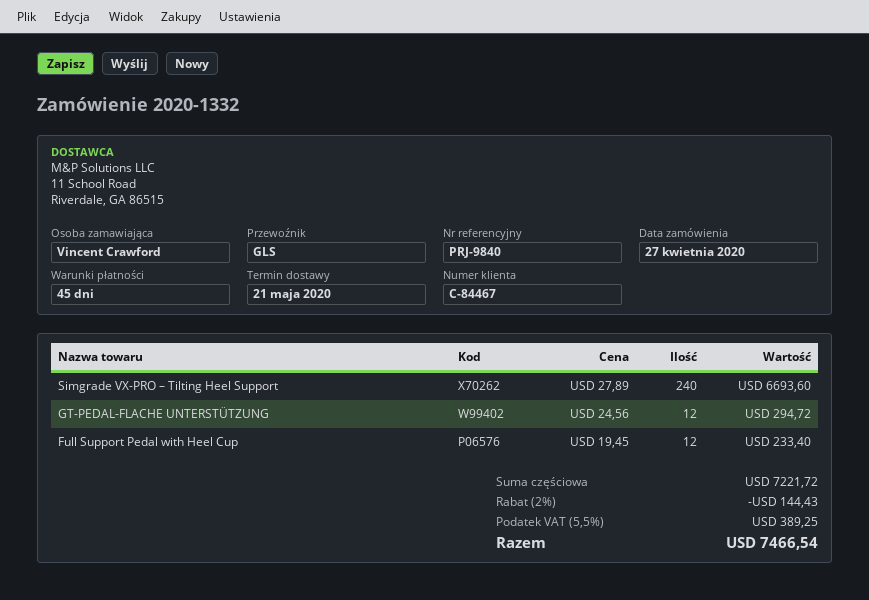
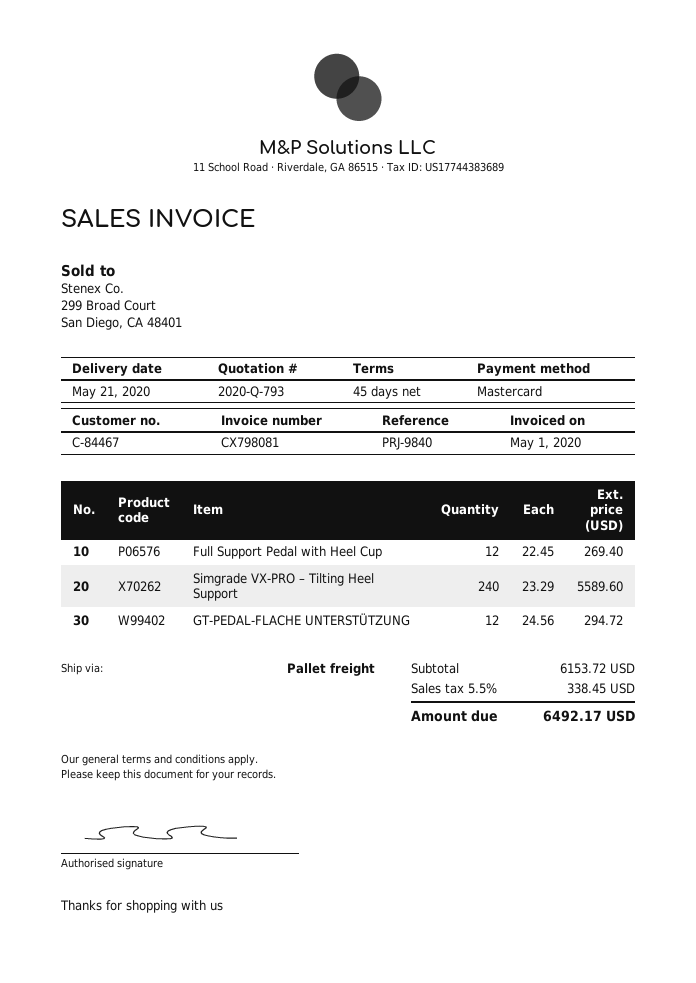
shipping method: GLS -> pallet freight
Simgrade VX-PRO – Tilting Heel Support: 240 x 27.89 = 6693.60 -> 240 x 23.29 = 5589.60
Full Support Pedal with Heel Cup: 12 x 19.45 = 233.40 -> 12 x 22.45 = 269.40
subtotal: 7221.72 -> 6153.72
discount: 2% = 144.43 -> none
tax: 5.5% = 389.25 -> 5.5% = 338.45
total: 7466.54 -> 6492.17

